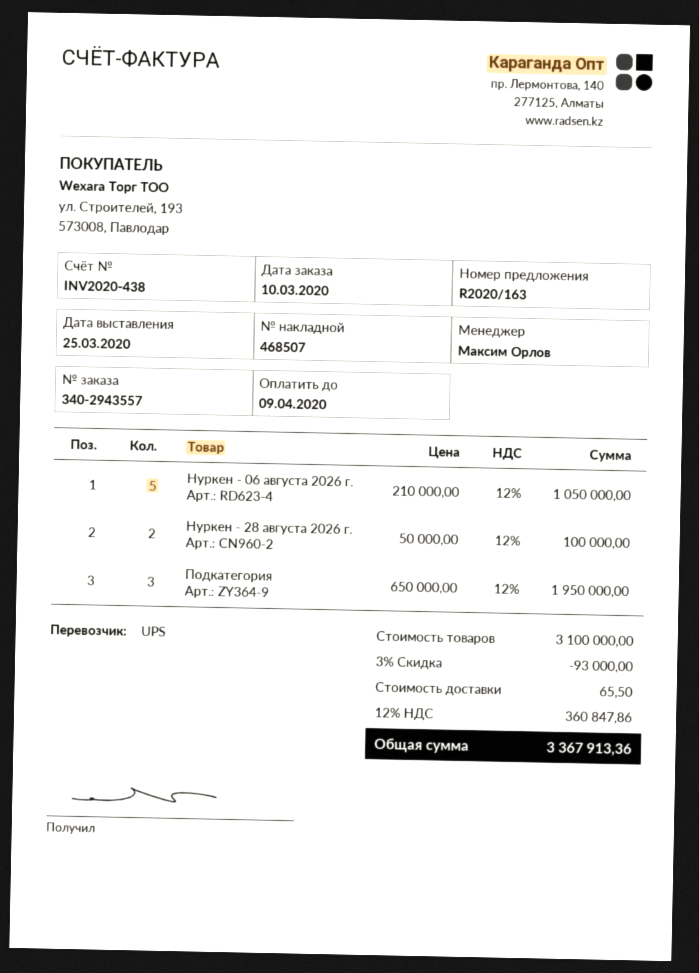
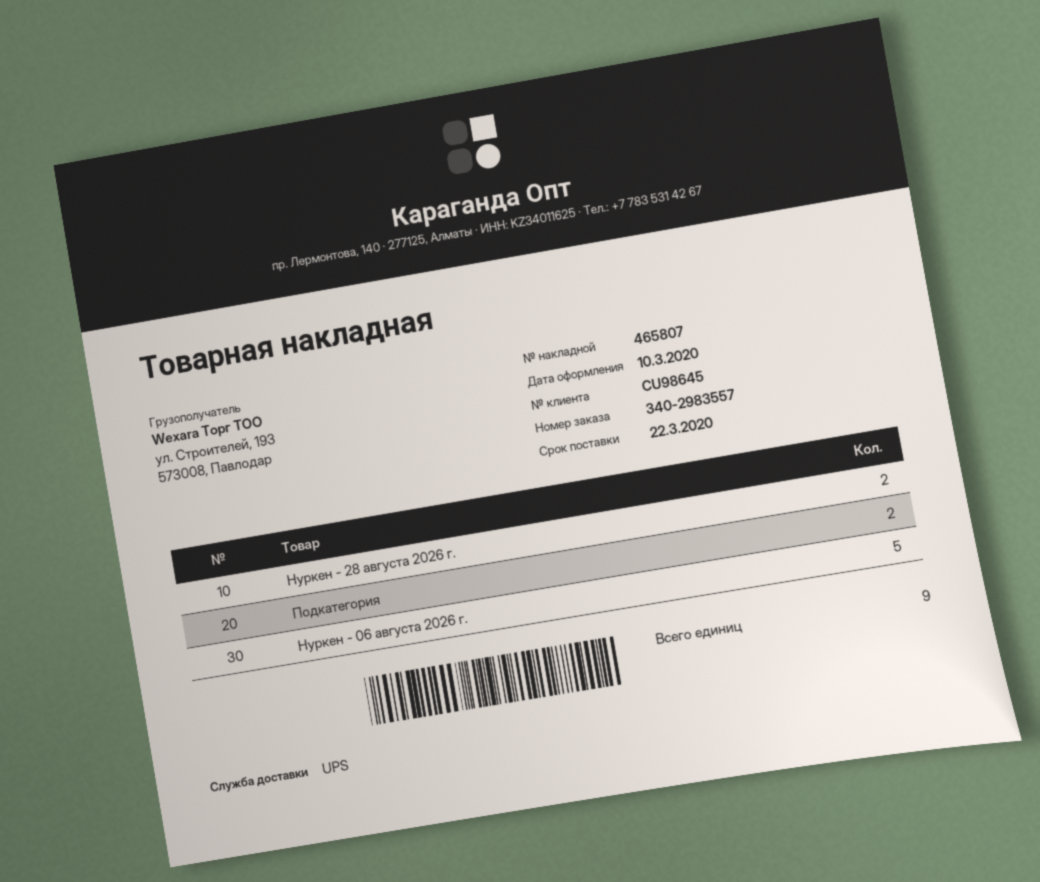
order number: 340-2943557 -> 340-2983557
delivery note number: 468507 -> 465807
Подкатегория: 3 -> 2

